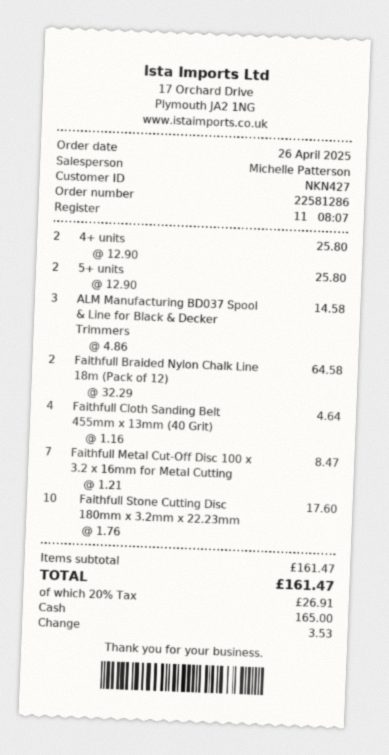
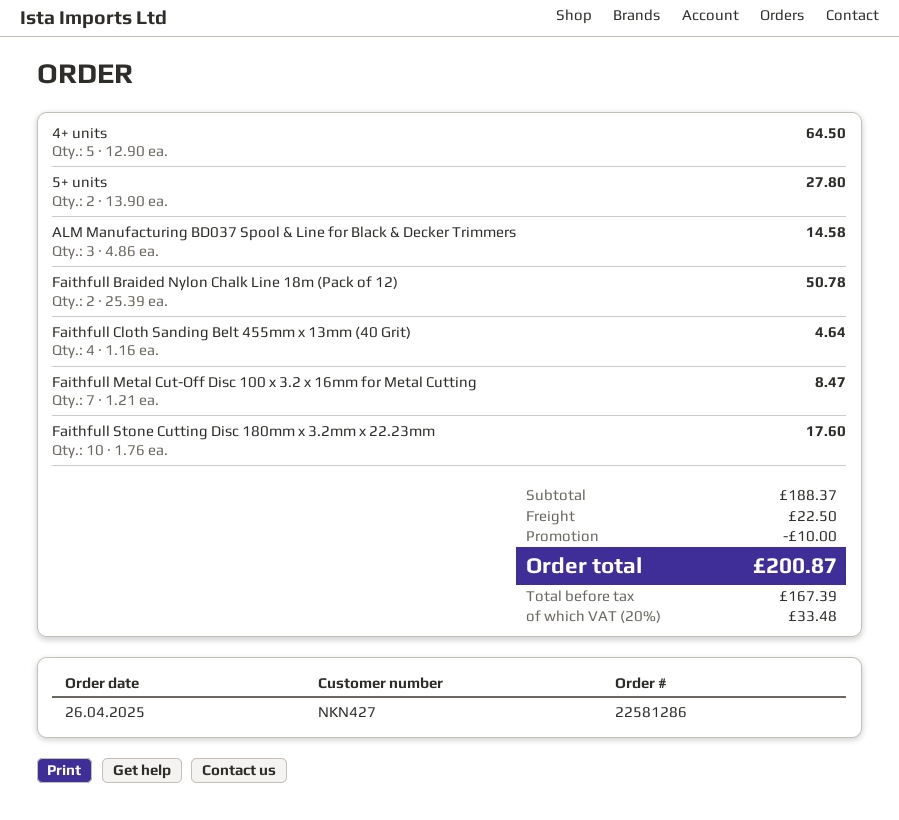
4+ units: 2 x 12.90 = 25.80 -> 5 x 12.90 = 64.50
5+ units: 2 x 12.90 = 25.80 -> 2 x 13.90 = 27.80
Faithfull Braided Nylon Chalk Line 18m (Pack of 12): 2 x 32.29 = 64.58 -> 2 x 25.39 = 50.78
subtotal: 161.47 -> 188.37
discount: none -> 10.00
shipping: none -> 22.50
tax: 20% = 26.91 -> 20% = 33.48
total: 161.47 -> 200.87

